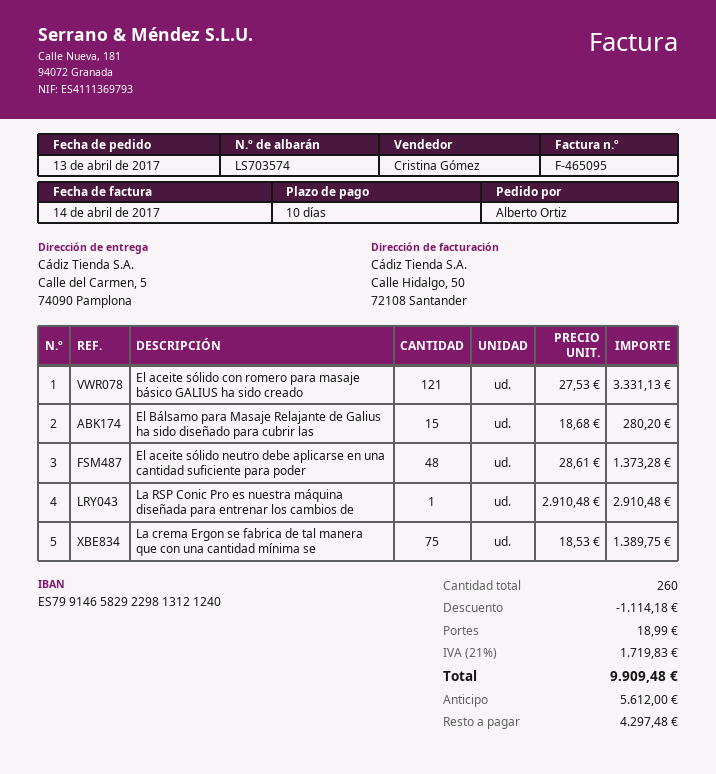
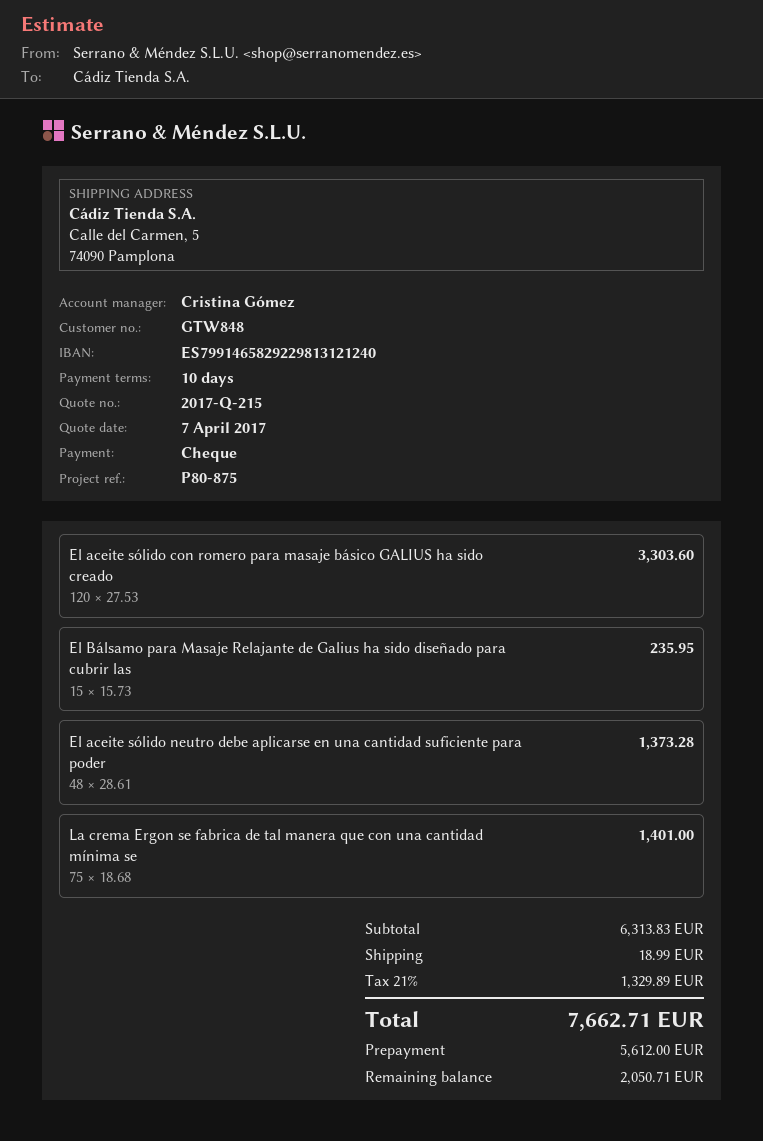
El aceite sólido con romero para masaje básico GALIUS ha sido creado: 121 x 27.53 = 3331.13 -> 120 x 27.53 = 3303.60
El Bálsamo para Masaje Relajante de Galius ha sido diseñado para cubrir las: 15 x 18.68 = 280.20 -> 15 x 15.73 = 235.95
La RSP Conic Pro es nuestra máquina diseñada para entrenar los cambios de: 1 x 2910.48 = 2910.48 -> none
La crema Ergon se fabrica de tal manera que con una cantidad mínima se: 75 x 18.53 = 1389.75 -> 75 x 18.68 = 1401.00
discount: 1114.18 -> none
tax: 21% = 1719.83 -> 21% = 1329.89
total: 9909.48 -> 7662.71
balance: 4297.48 -> 2050.71

